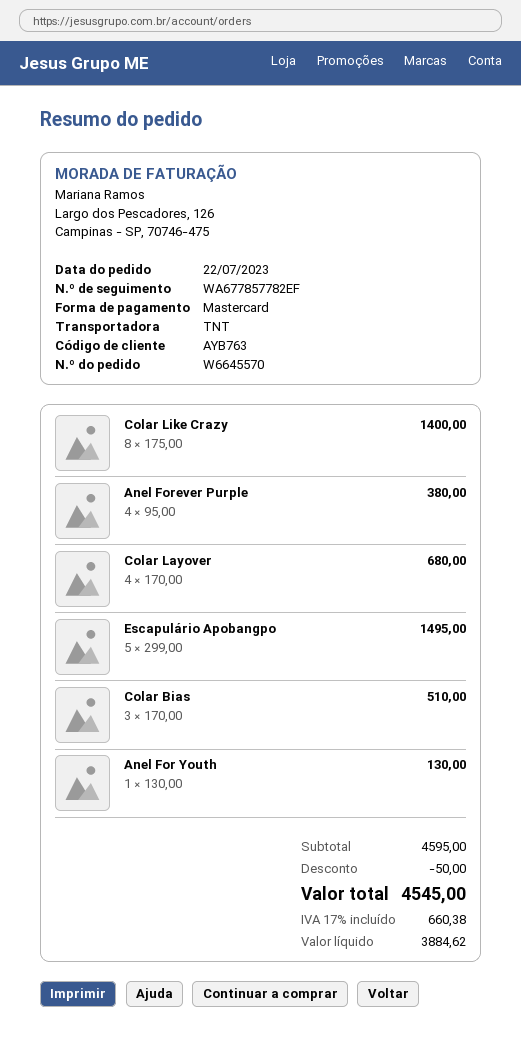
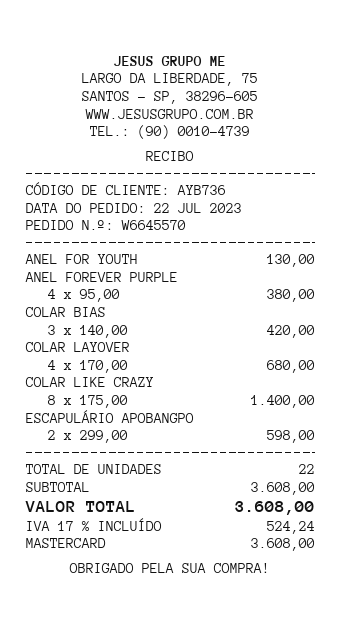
customer number: AYB763 -> AYB736
Escapulário Apobangpo: 5 x 299.00 = 1495.00 -> 2 x 299.00 = 598.00
Colar Bias: 3 x 170.00 = 510.00 -> 3 x 140.00 = 420.00
subtotal: 4595.00 -> 3608.00
discount: 50.00 -> none
tax: 17% = 660.38 -> 17% = 524.24
total: 4545.00 -> 3608.00

